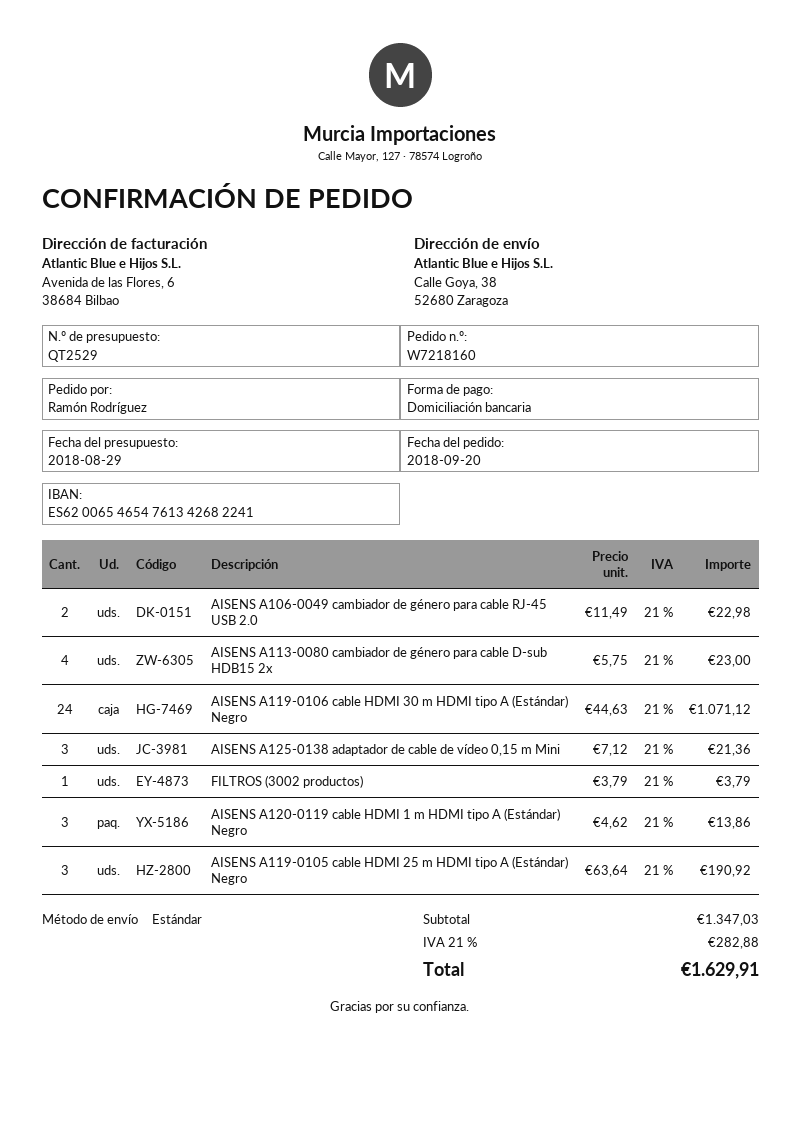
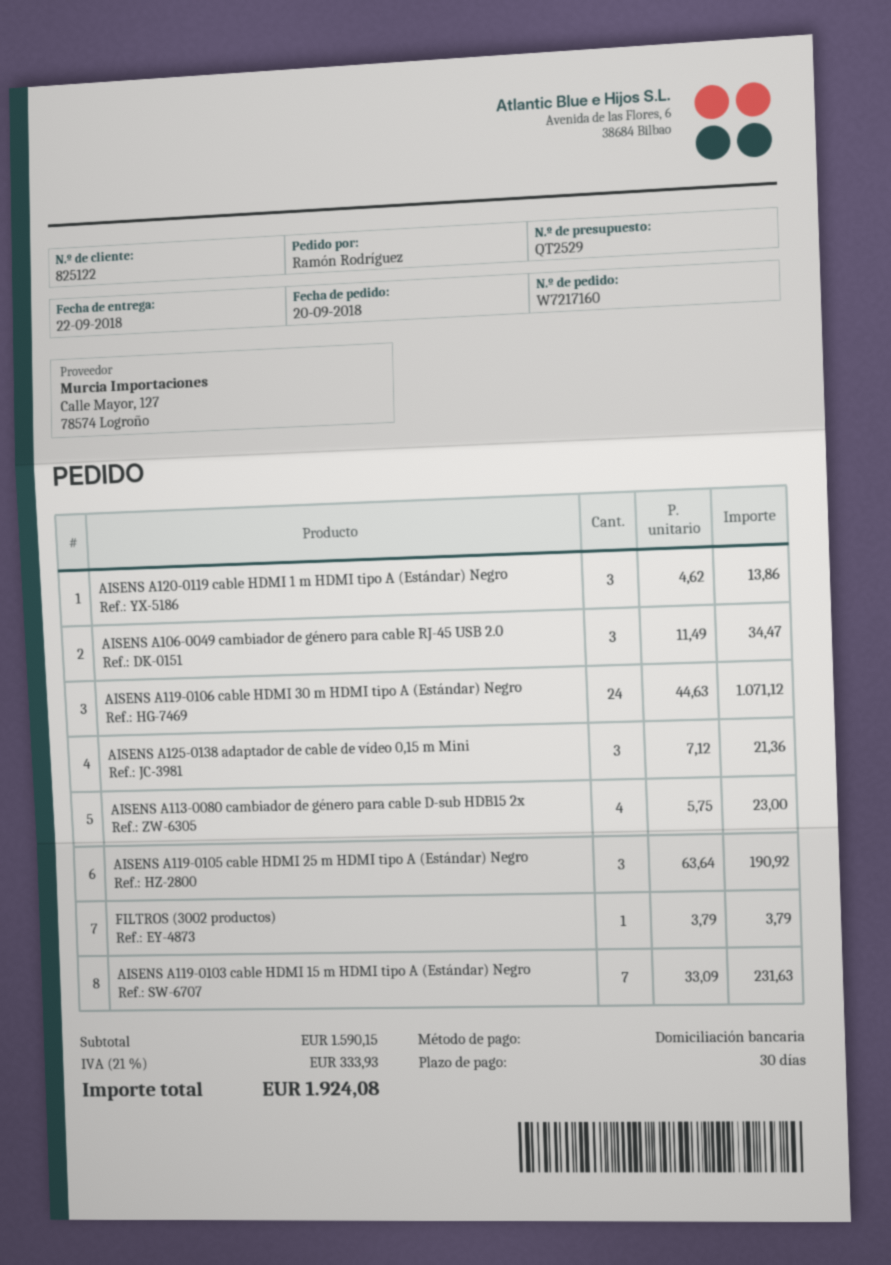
order number: W7218160 -> W7217160
AISENS A106-0049 cambiador de género para cable RJ-45 USB 2.0: 2 x 11.49 = 22.98 -> 3 x 11.49 = 34.47
AISENS A119-0103 cable HDMI 15 m HDMI tipo A (Estándar) Negro: none -> 7 x 33.09 = 231.63
subtotal: 1347.03 -> 1590.15
tax: 21% = 282.88 -> 21% = 333.93
total: 1629.91 -> 1924.08

